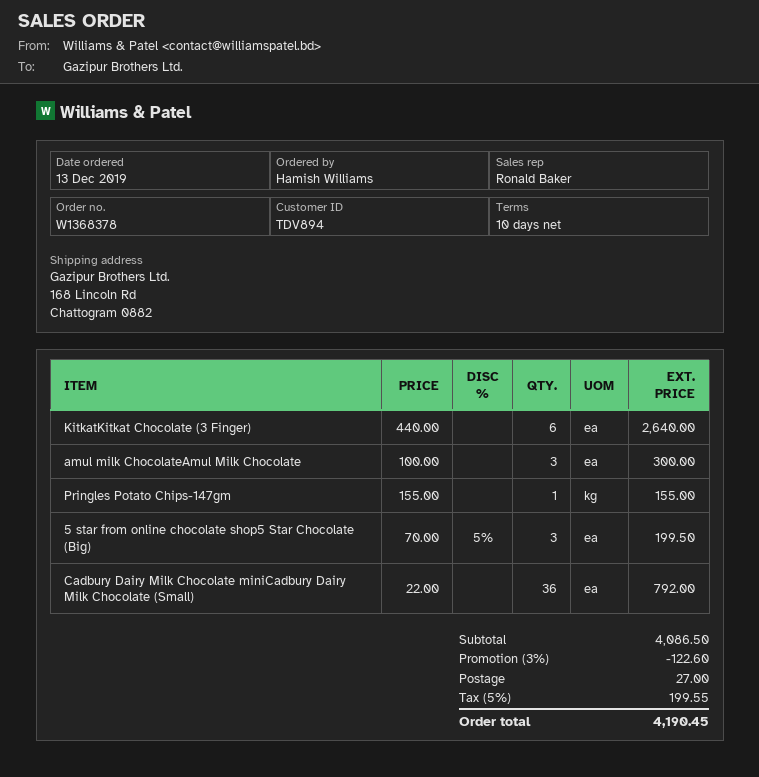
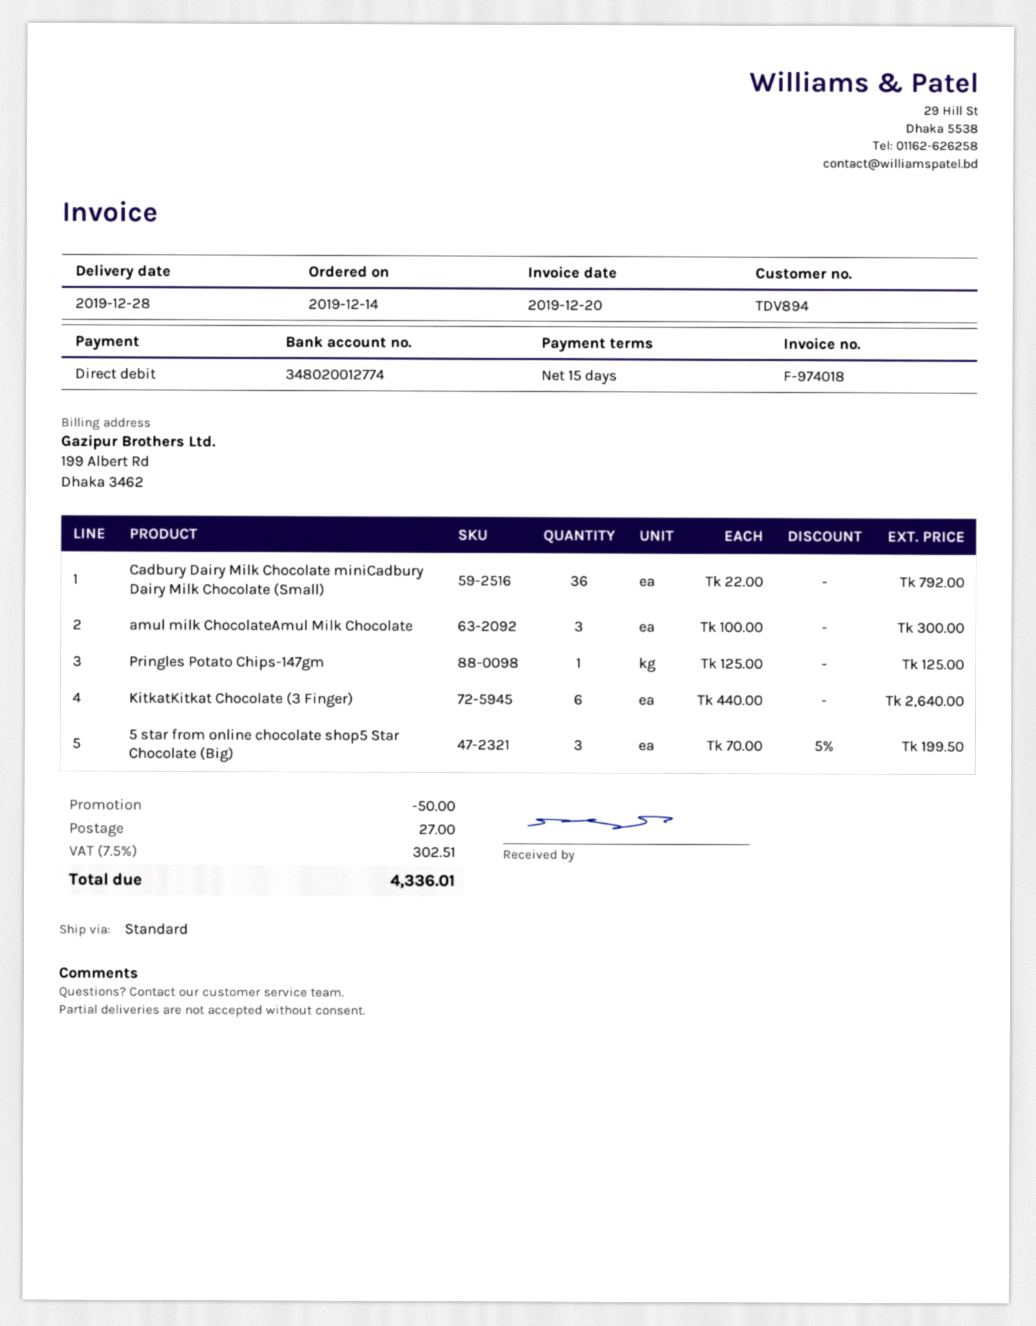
order date: 2019-12-13 -> 2019-12-14
payment terms: 10 days -> 15 days
Pringles Potato Chips-147gm: 1 x 155.00 = 155.00 -> 1 x 125.00 = 125.00
discount: 122.60 -> 50.00
tax: 5% = 199.55 -> 7.5% = 302.51
total: 4190.45 -> 4336.01

